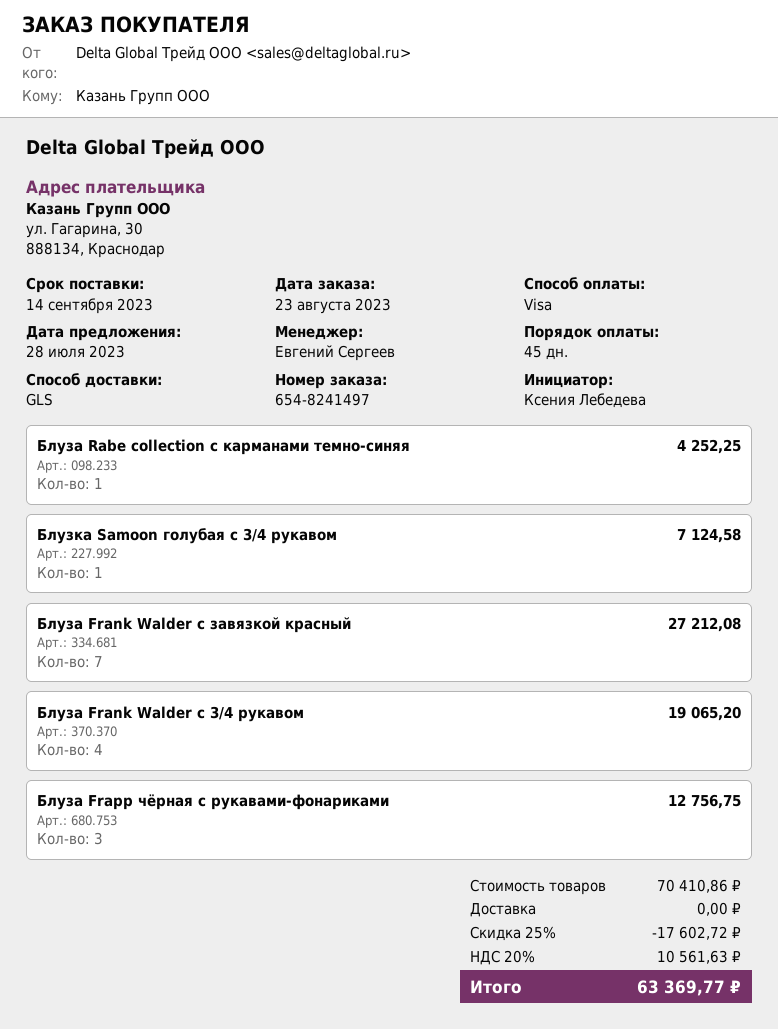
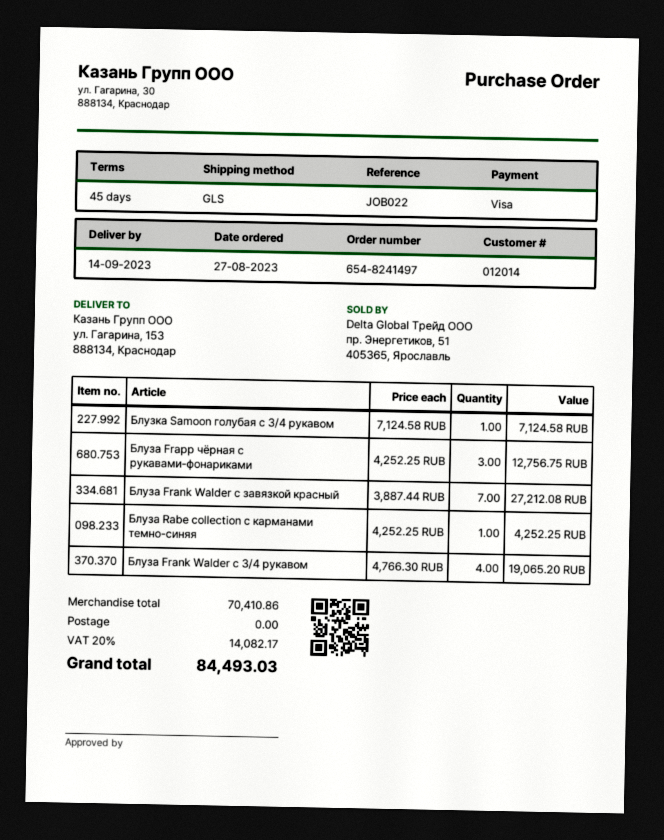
order date: 2023-08-23 -> 2023-08-27
discount: 25% = 17602.72 -> none
tax: 20% = 10561.63 -> 20% = 14082.17
total: 63369.77 -> 84493.03

